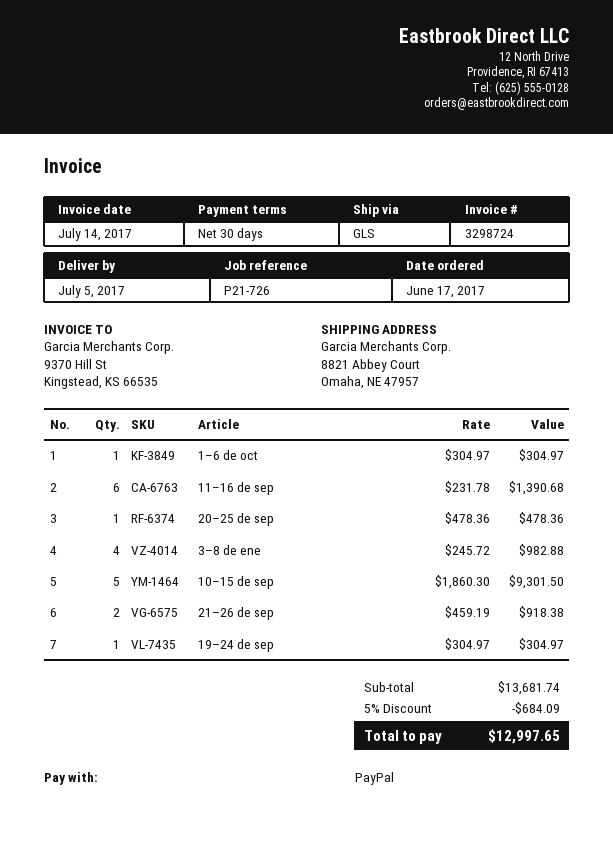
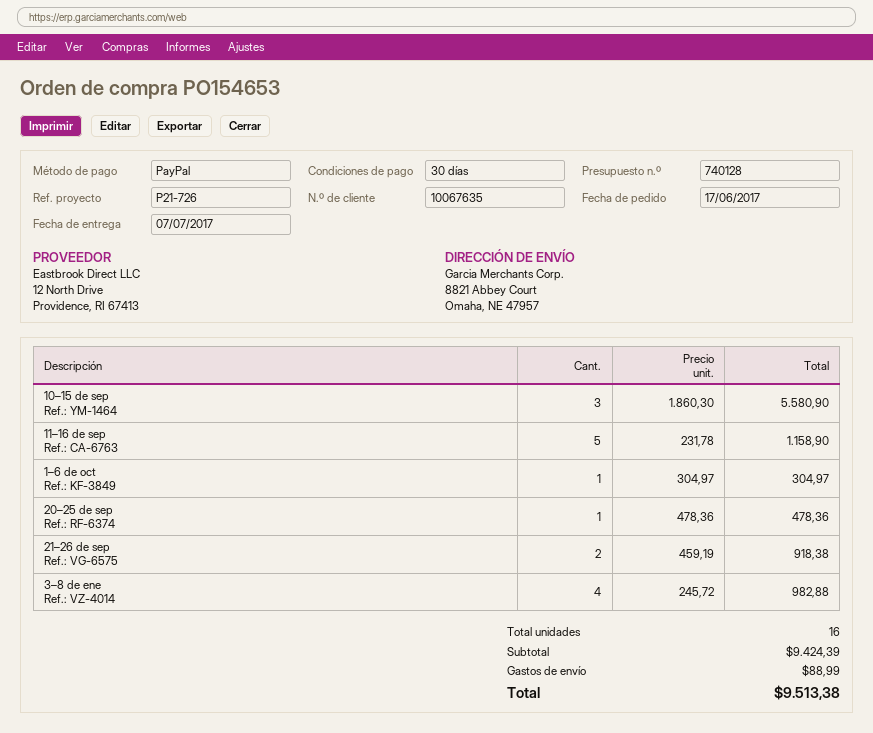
delivery date: 2017-07-05 -> 2017-07-07
11–16 de sep: 6 x 231.78 = 1390.68 -> 5 x 231.78 = 1158.90
10–15 de sep: 5 x 1860.30 = 9301.50 -> 3 x 1860.30 = 5580.90
19–24 de sep: 1 x 304.97 = 304.97 -> none
subtotal: 13681.74 -> 9424.39
discount: 5% = 684.09 -> none
shipping: none -> 88.99
total: 12997.65 -> 9513.38

